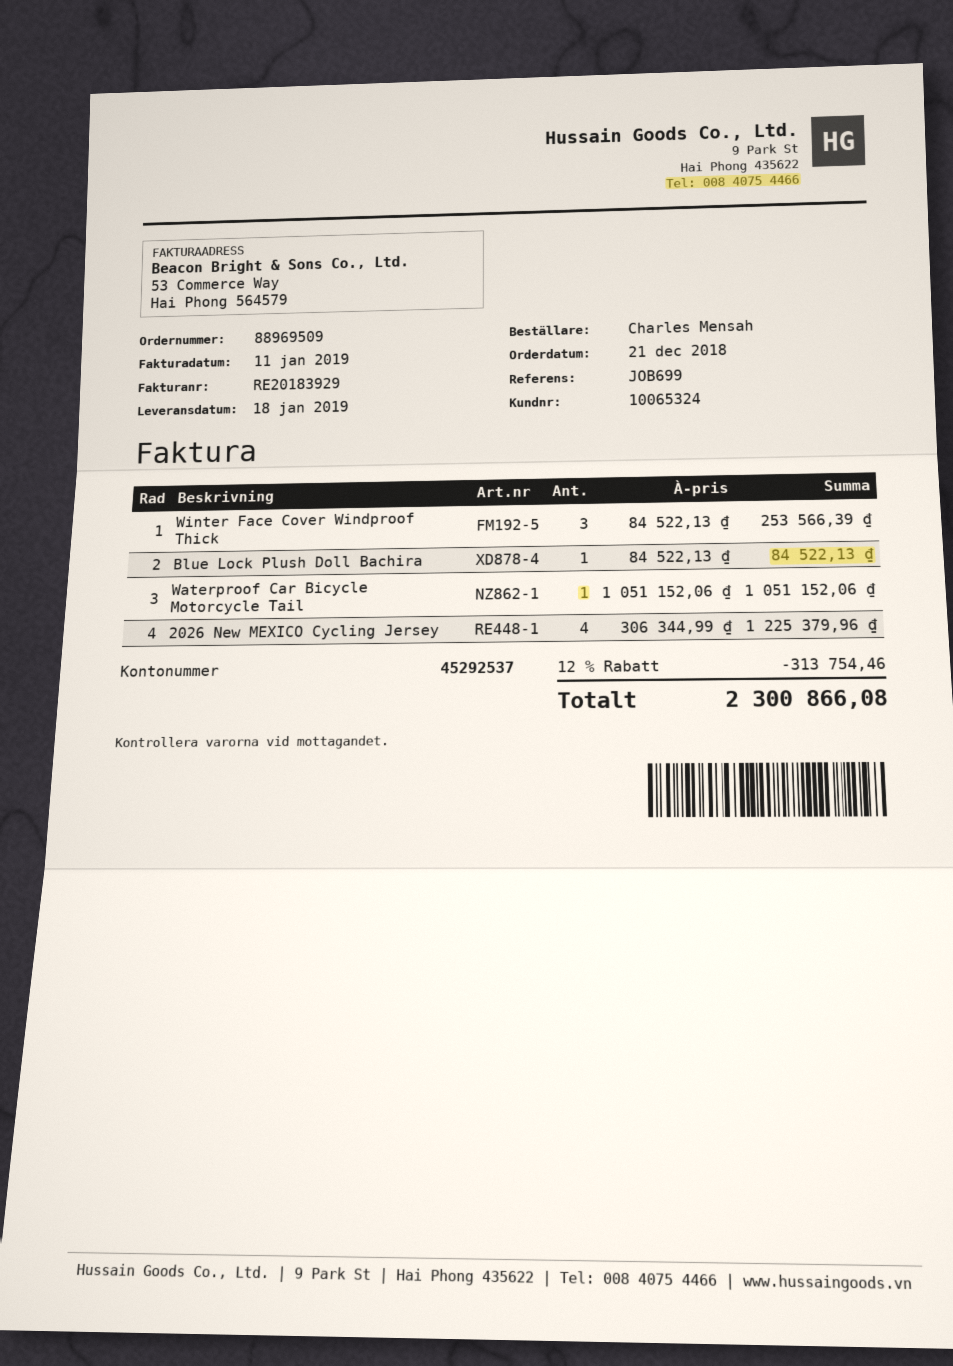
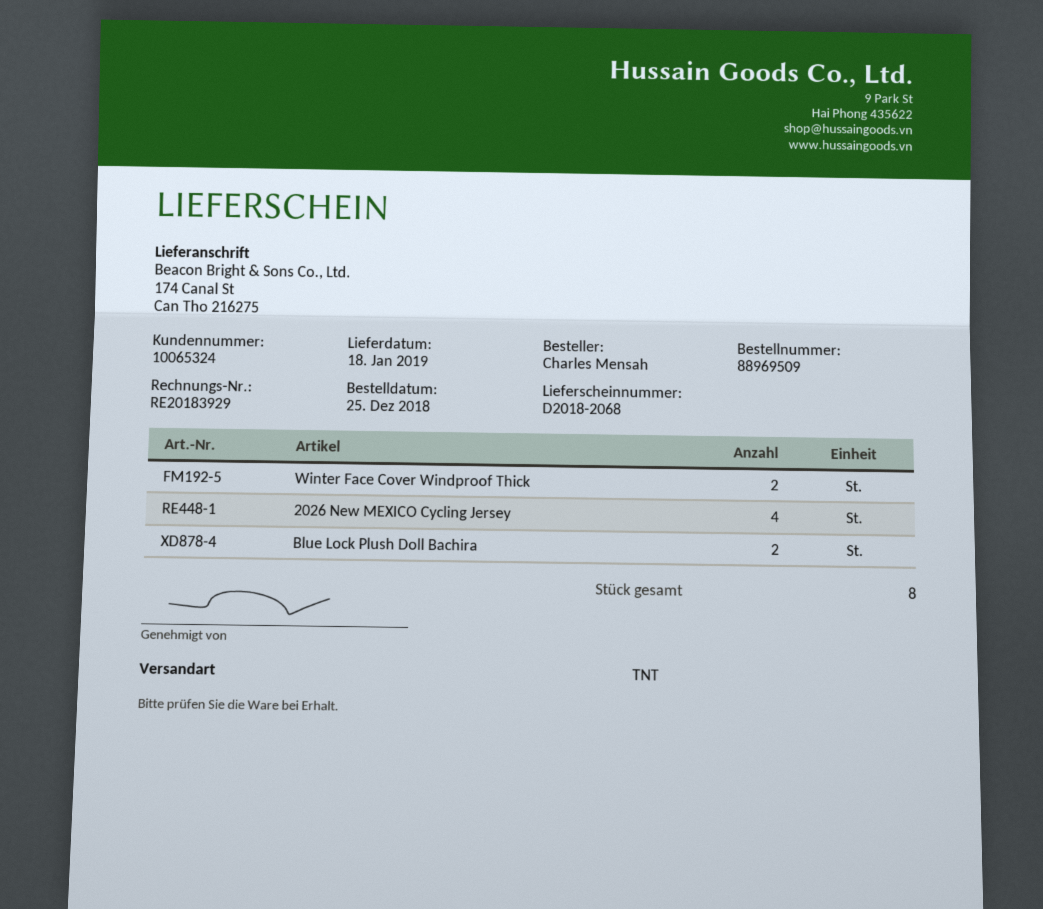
order date: 2018-12-21 -> 2018-12-25
Winter Face Cover Windproof Thick: 3 -> 2
Blue Lock Plush Doll Bachira: 1 -> 2
Waterproof Car Bicycle Motorcycle Tail: 1 -> none

